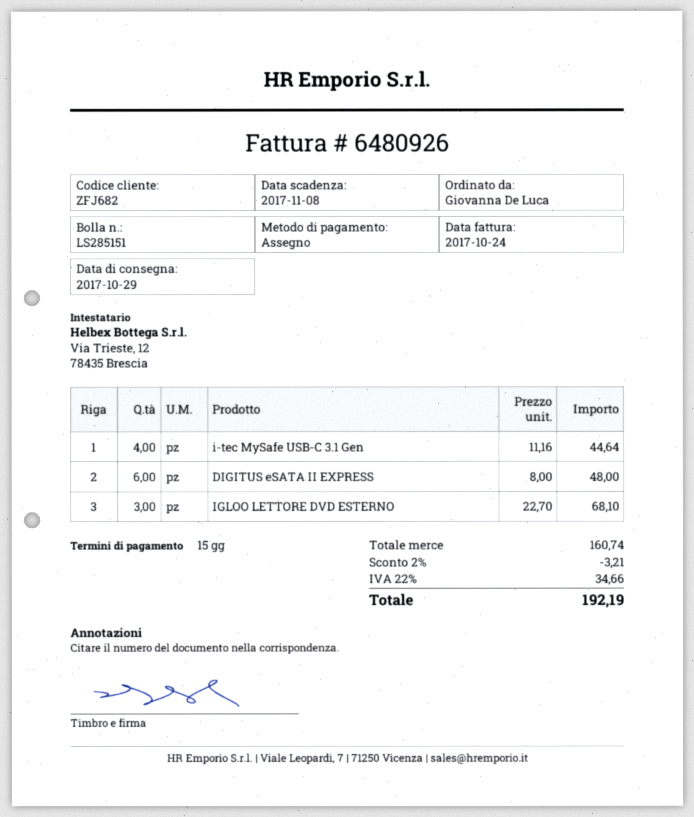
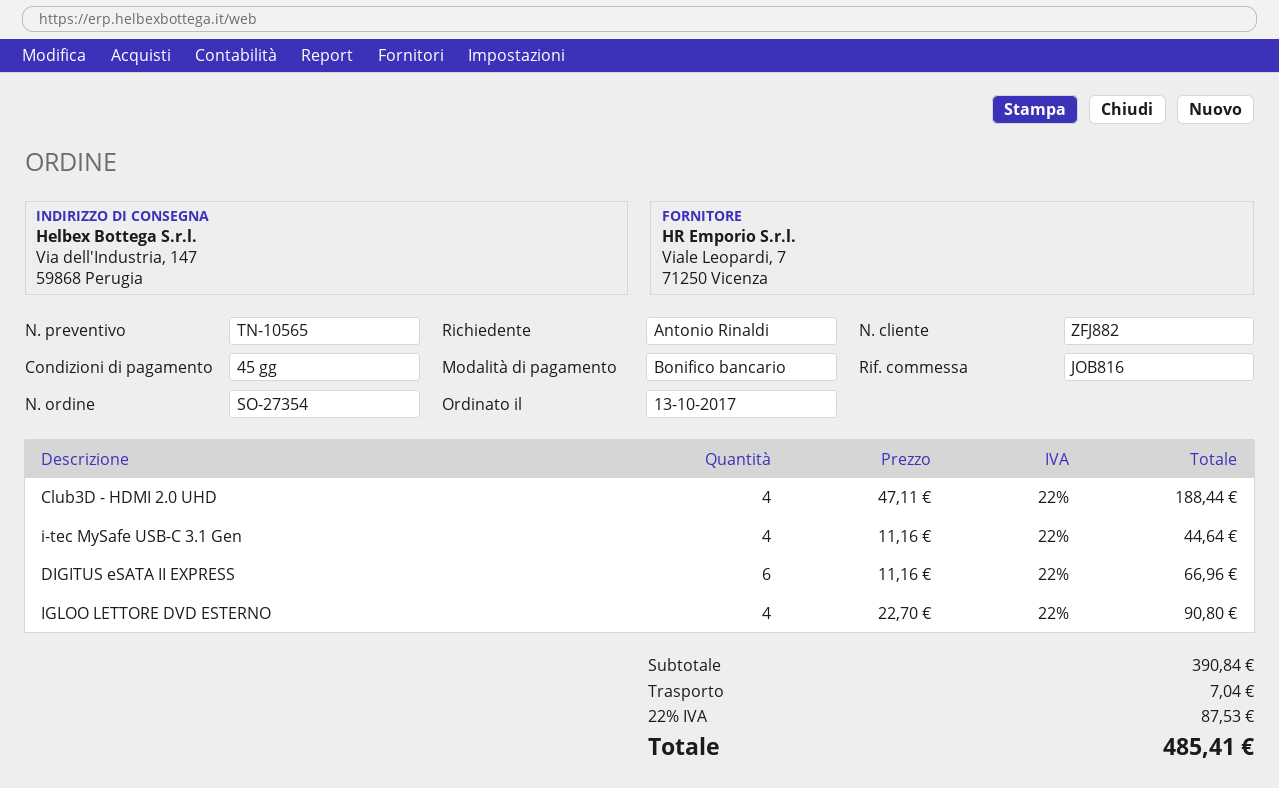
payment terms: 15 days -> 45 days
customer number: ZFJ682 -> ZFJ882
ordered by: Giovanna De Luca -> Antonio Rinaldi
payment method: cheque -> bank transfer
DIGITUS eSATA II EXPRESS: 6 x 8.00 = 48.00 -> 6 x 11.16 = 66.96
IGLOO LETTORE DVD ESTERNO: 3 x 22.70 = 68.10 -> 4 x 22.70 = 90.80
Club3D - HDMI 2.0 UHD: none -> 4 x 47.11 = 188.44
subtotal: 160.74 -> 390.84
discount: 2% = 3.21 -> none
shipping: none -> 7.04
tax: 22% = 34.66 -> 22% = 87.53
total: 192.19 -> 485.41

